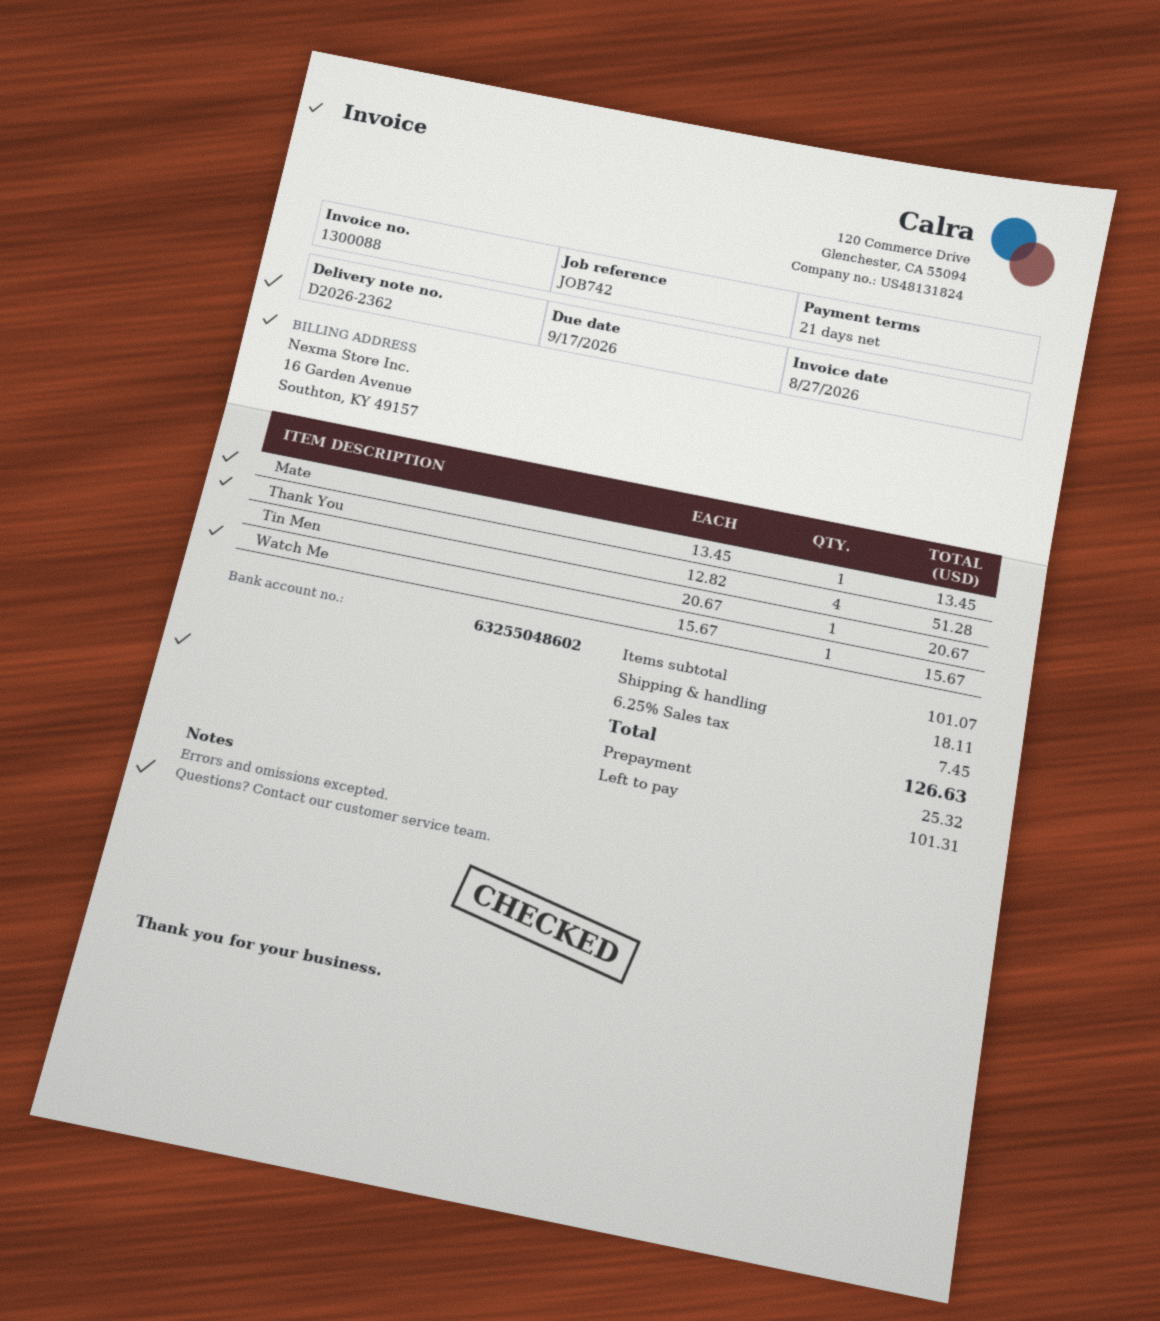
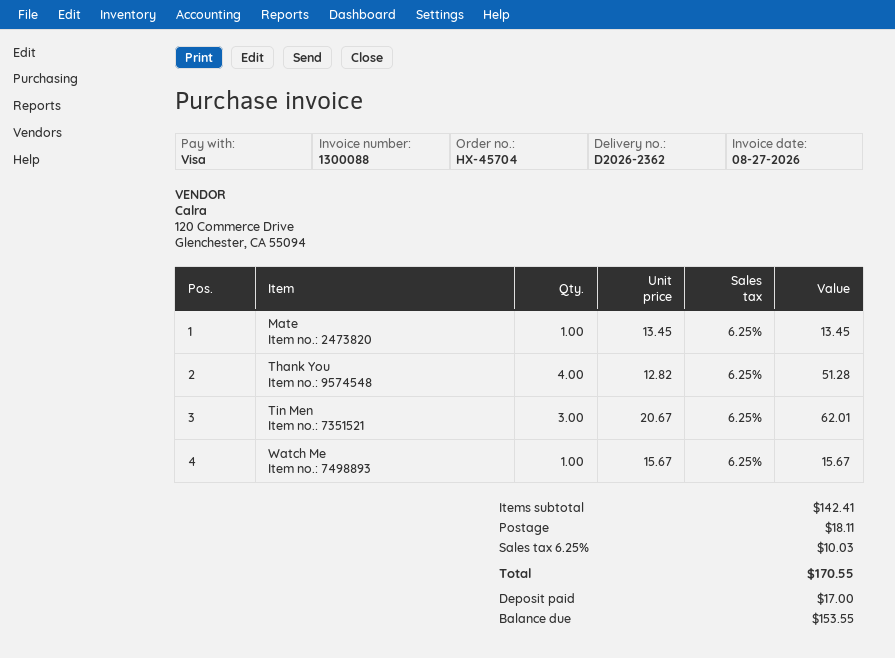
Tin Men: 1 x 20.67 = 20.67 -> 3 x 20.67 = 62.01
subtotal: 101.07 -> 142.41
tax: 6.25% = 7.45 -> 6.25% = 10.03
total: 126.63 -> 170.55
deposit: 25.32 -> 17.00
balance: 101.31 -> 153.55

